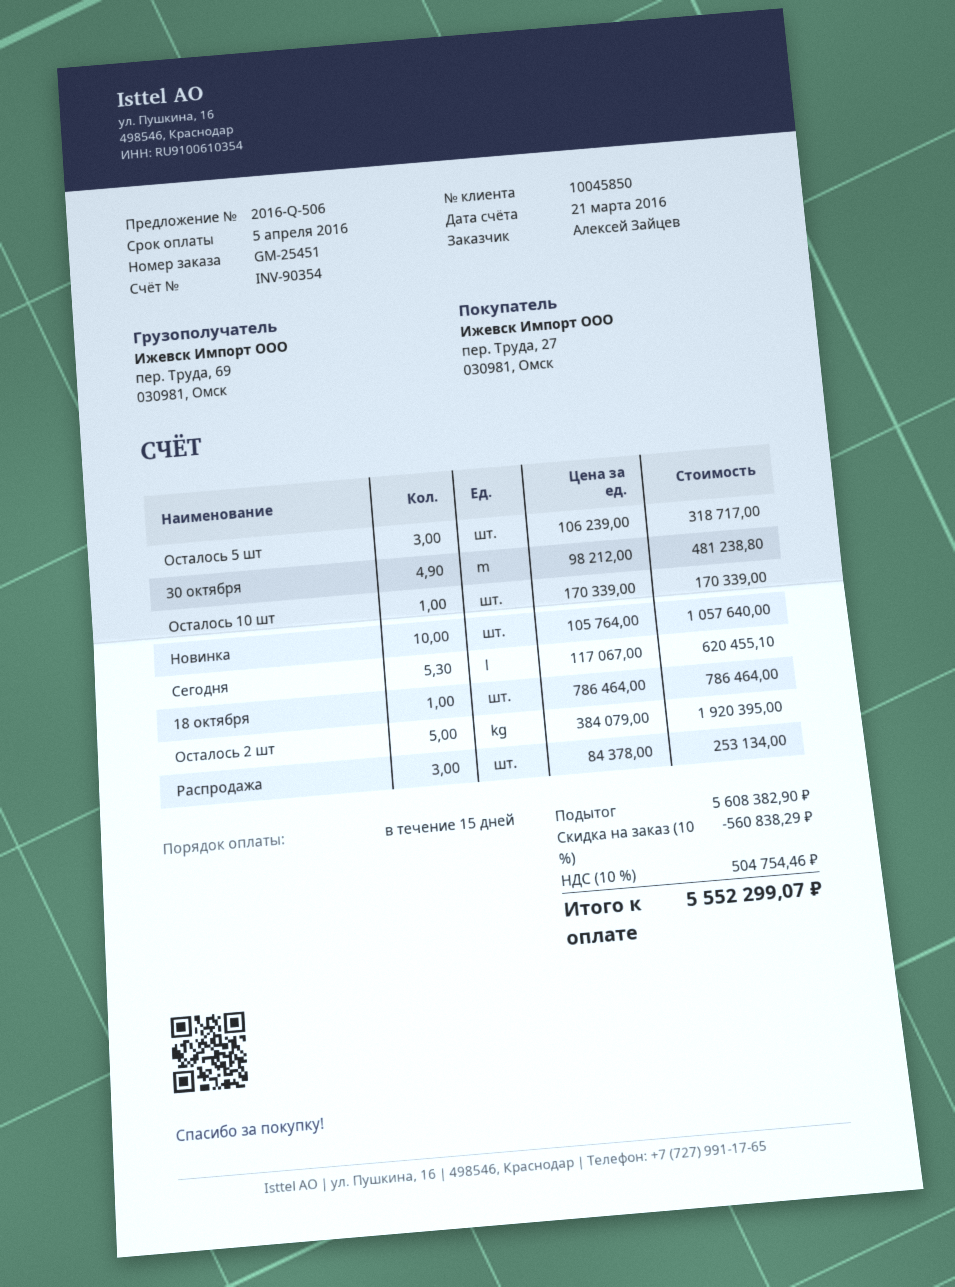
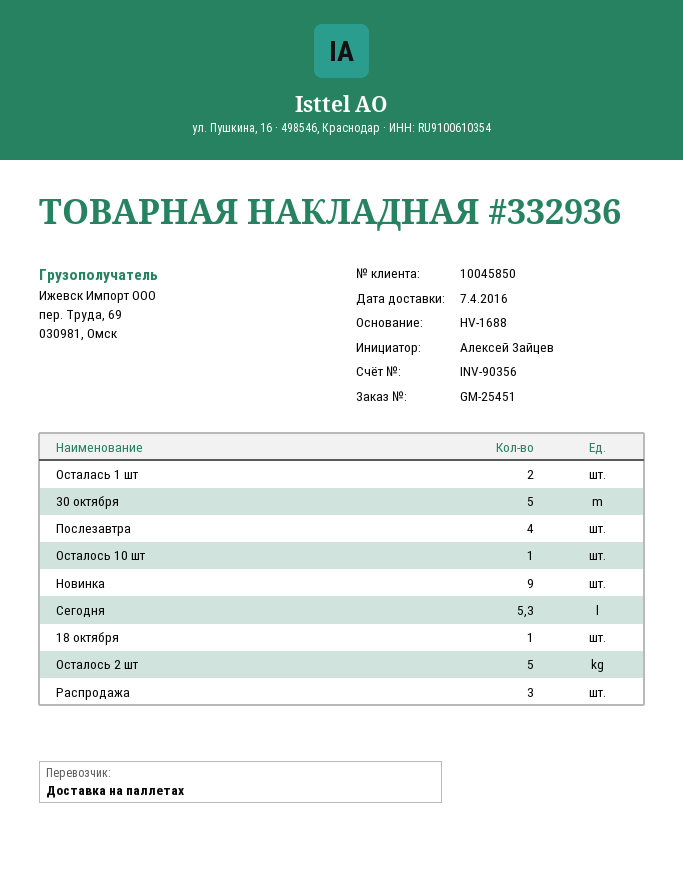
invoice number: INV-90354 -> INV-90356
Осталось 5 шт: 3 -> none
30 октября: 4.9 -> 5
Новинка: 10 -> 9
Осталась 1 шт: none -> 2
Послезавтра: none -> 4

